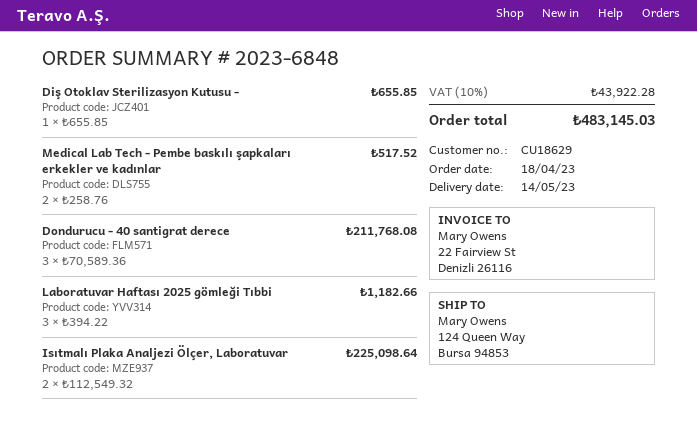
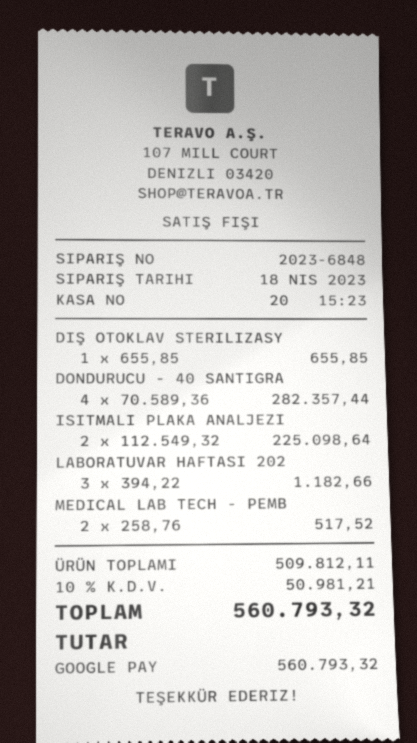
Dondurucu - 40 santigrat derece: 3 x 70589.36 = 211768.08 -> 4 x 70589.36 = 282357.44
tax: 10% = 43922.28 -> 10% = 50981.21
total: 483145.03 -> 560793.32

